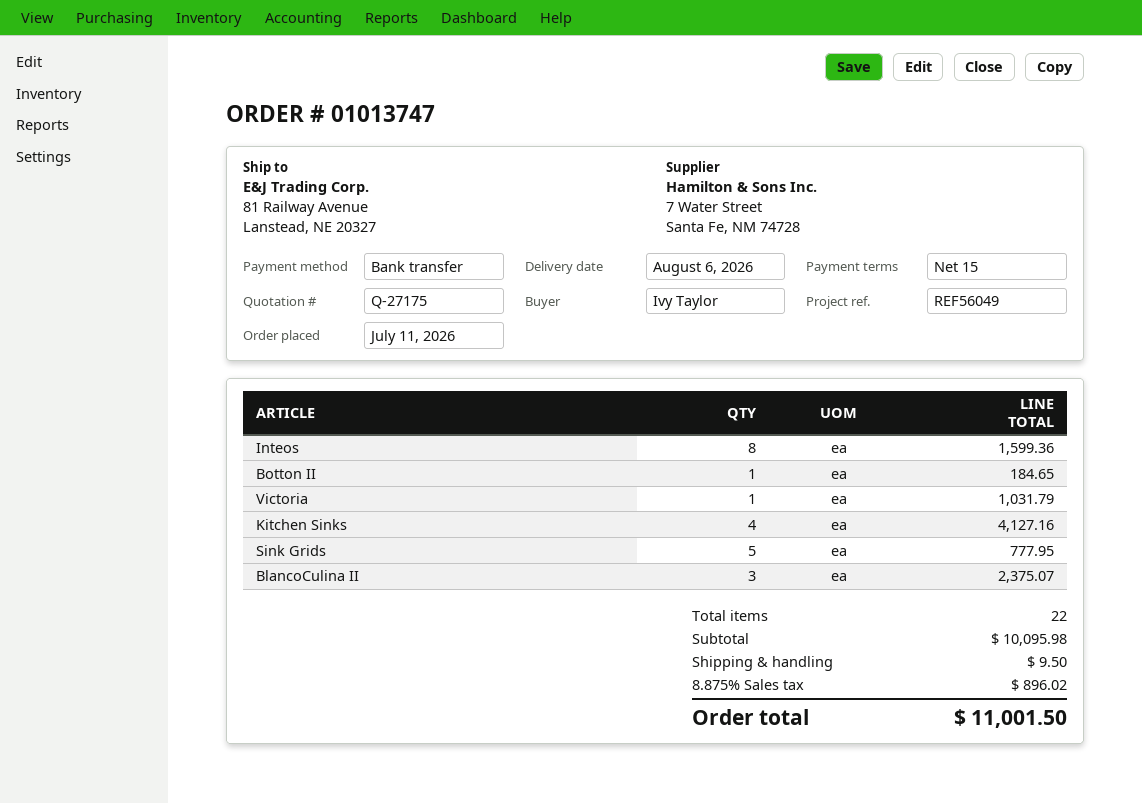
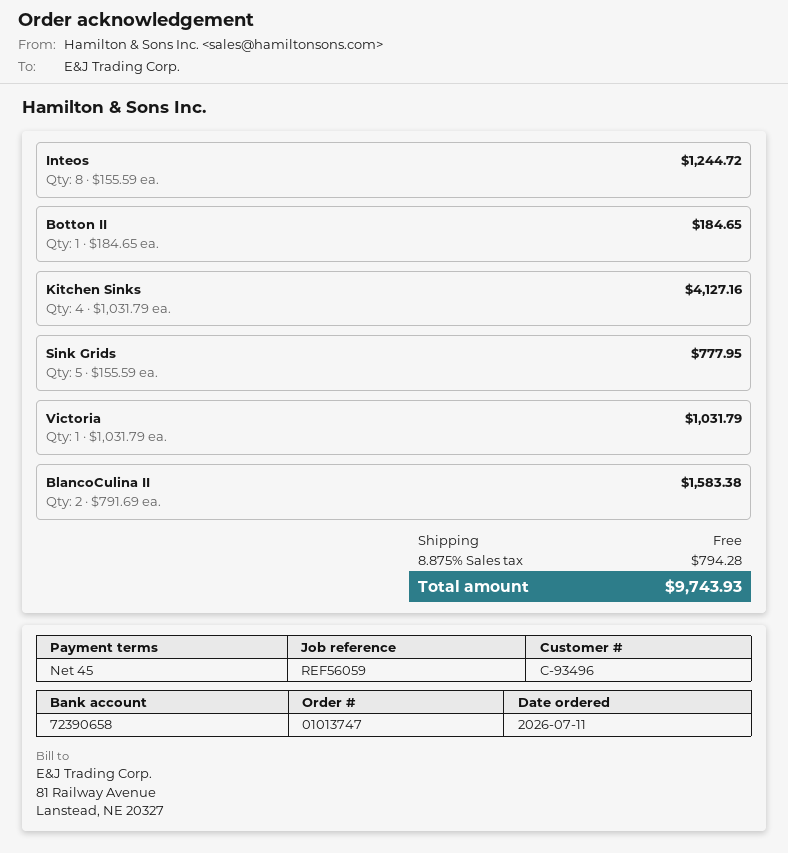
payment terms: 15 days -> 45 days
reference: REF56049 -> REF56059
Inteos: 8 for 1599.36 -> 8 for 1244.72
BlancoCulina II: 3 for 2375.07 -> 2 for 1583.38
shipping: 9.50 -> 0.00
tax: 8.875% = 896.02 -> 8.875% = 794.28
total: 11001.50 -> 9743.93

